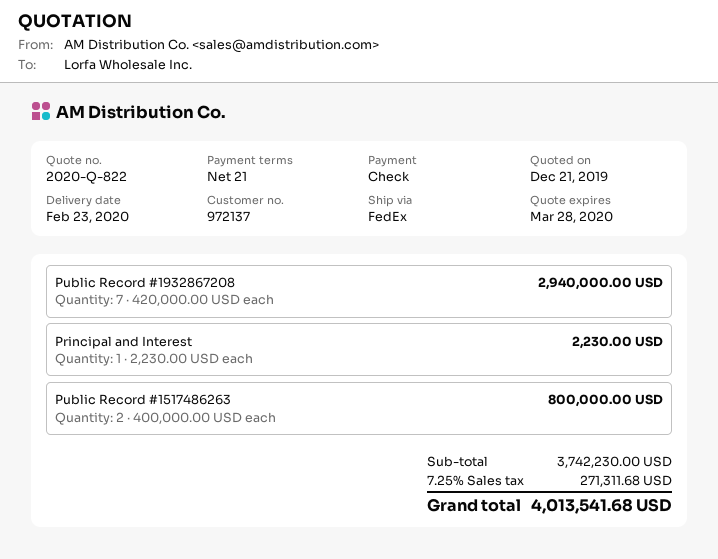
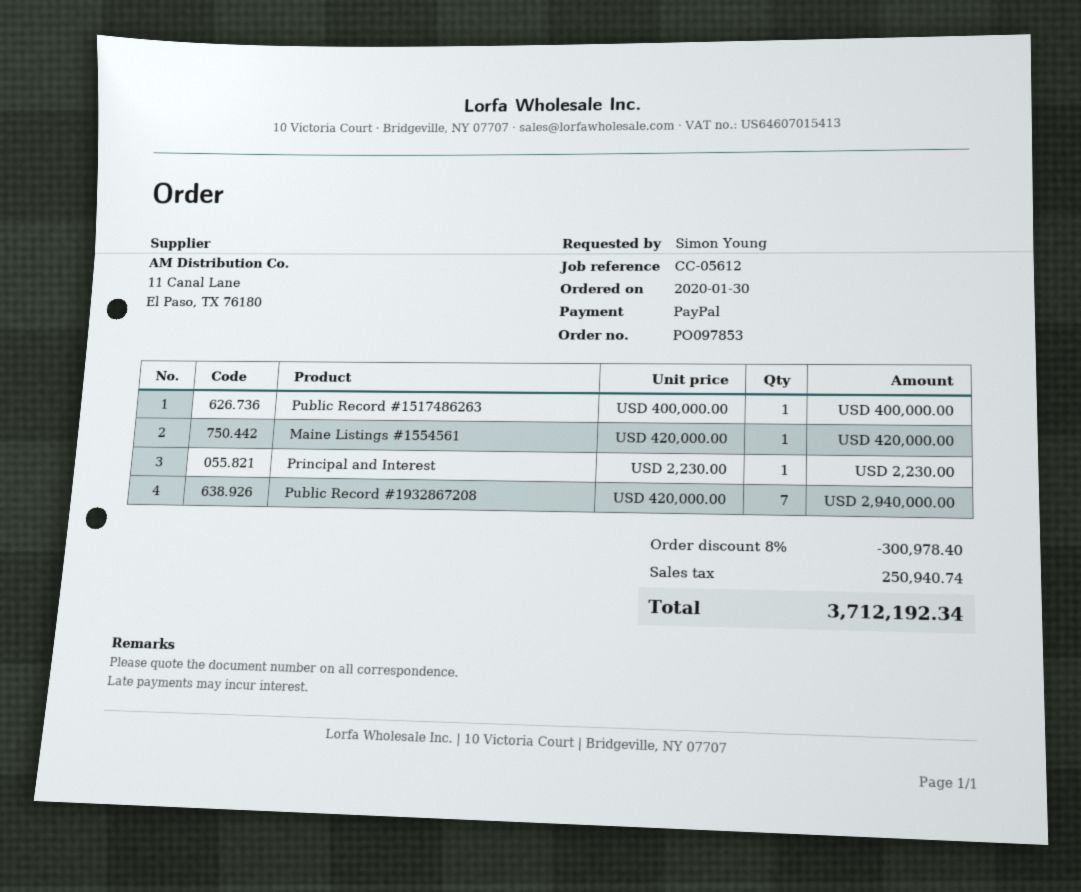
payment method: cheque -> PayPal
Public Record #1517486263: 2 x 400000.00 = 800000.00 -> 1 x 400000.00 = 400000.00
Maine Listings #1554561: none -> 1 x 420000.00 = 420000.00
discount: none -> 8% = 300978.40
tax: 271311.68 -> 250940.74
total: 4013541.68 -> 3712192.34

